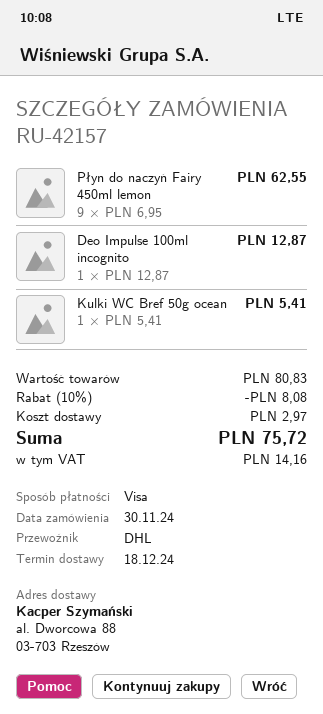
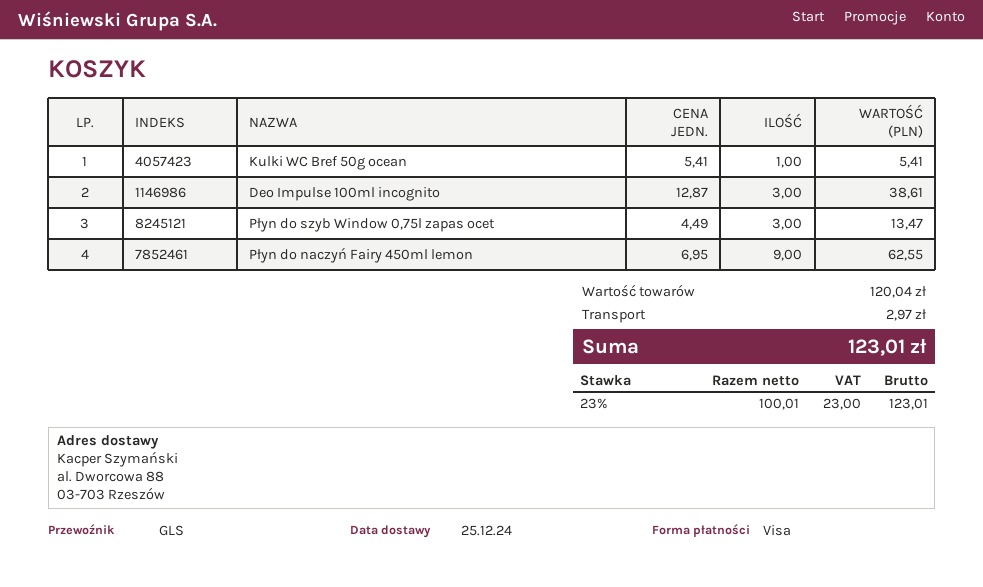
delivery date: 2024-12-18 -> 2024-12-25
shipping method: DHL -> GLS
Deo Impulse 100ml incognito: 1 x 12.87 = 12.87 -> 3 x 12.87 = 38.61
Płyn do szyb Window 0,75l zapas ocet: none -> 3 x 4.49 = 13.47
subtotal: 80.83 -> 120.04
discount: 10% = 8.08 -> none
tax: 14.16 -> 23.00
total: 75.72 -> 123.01

